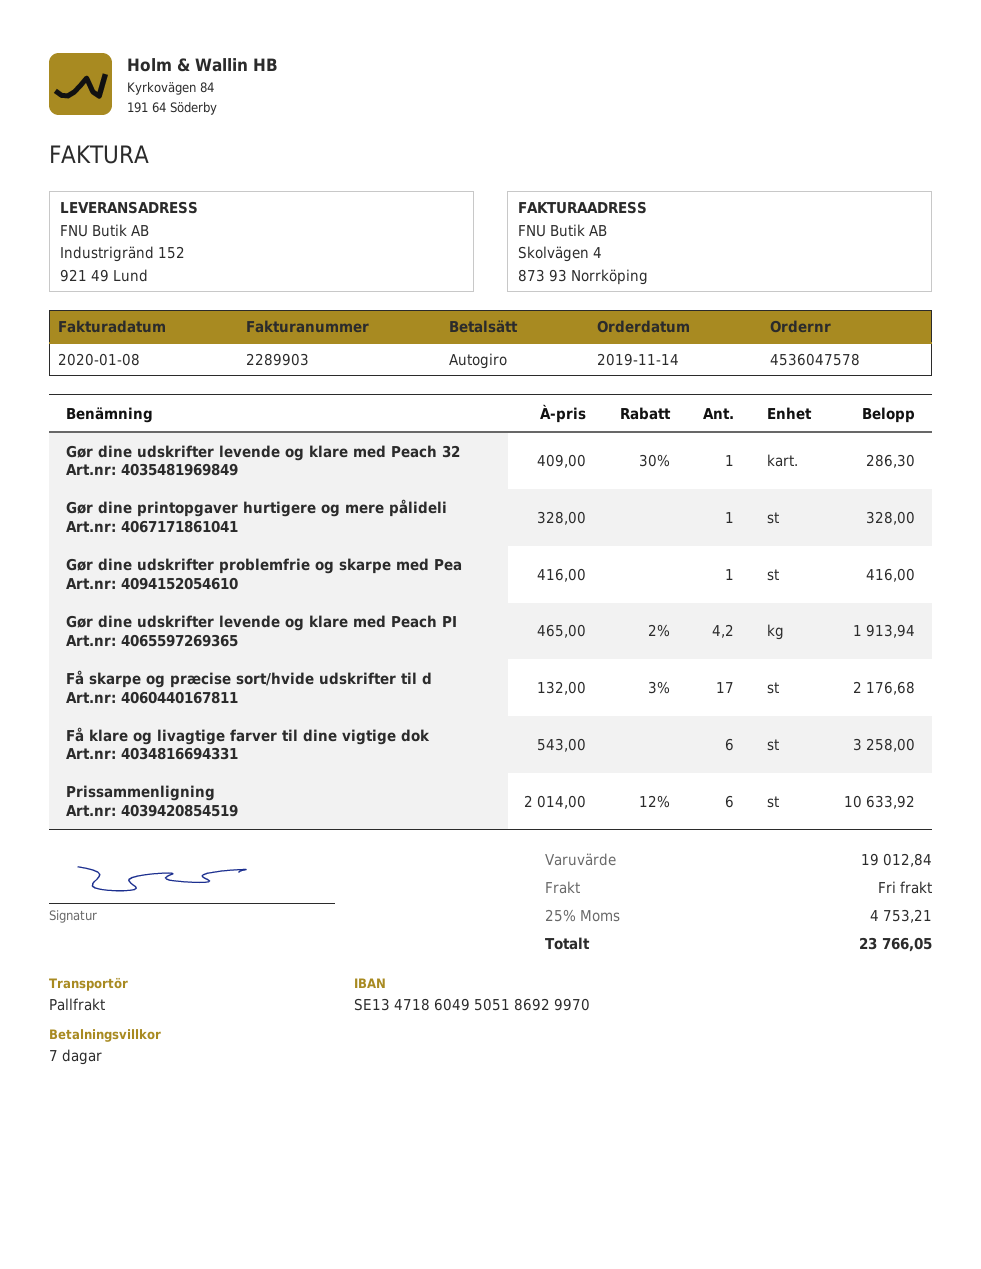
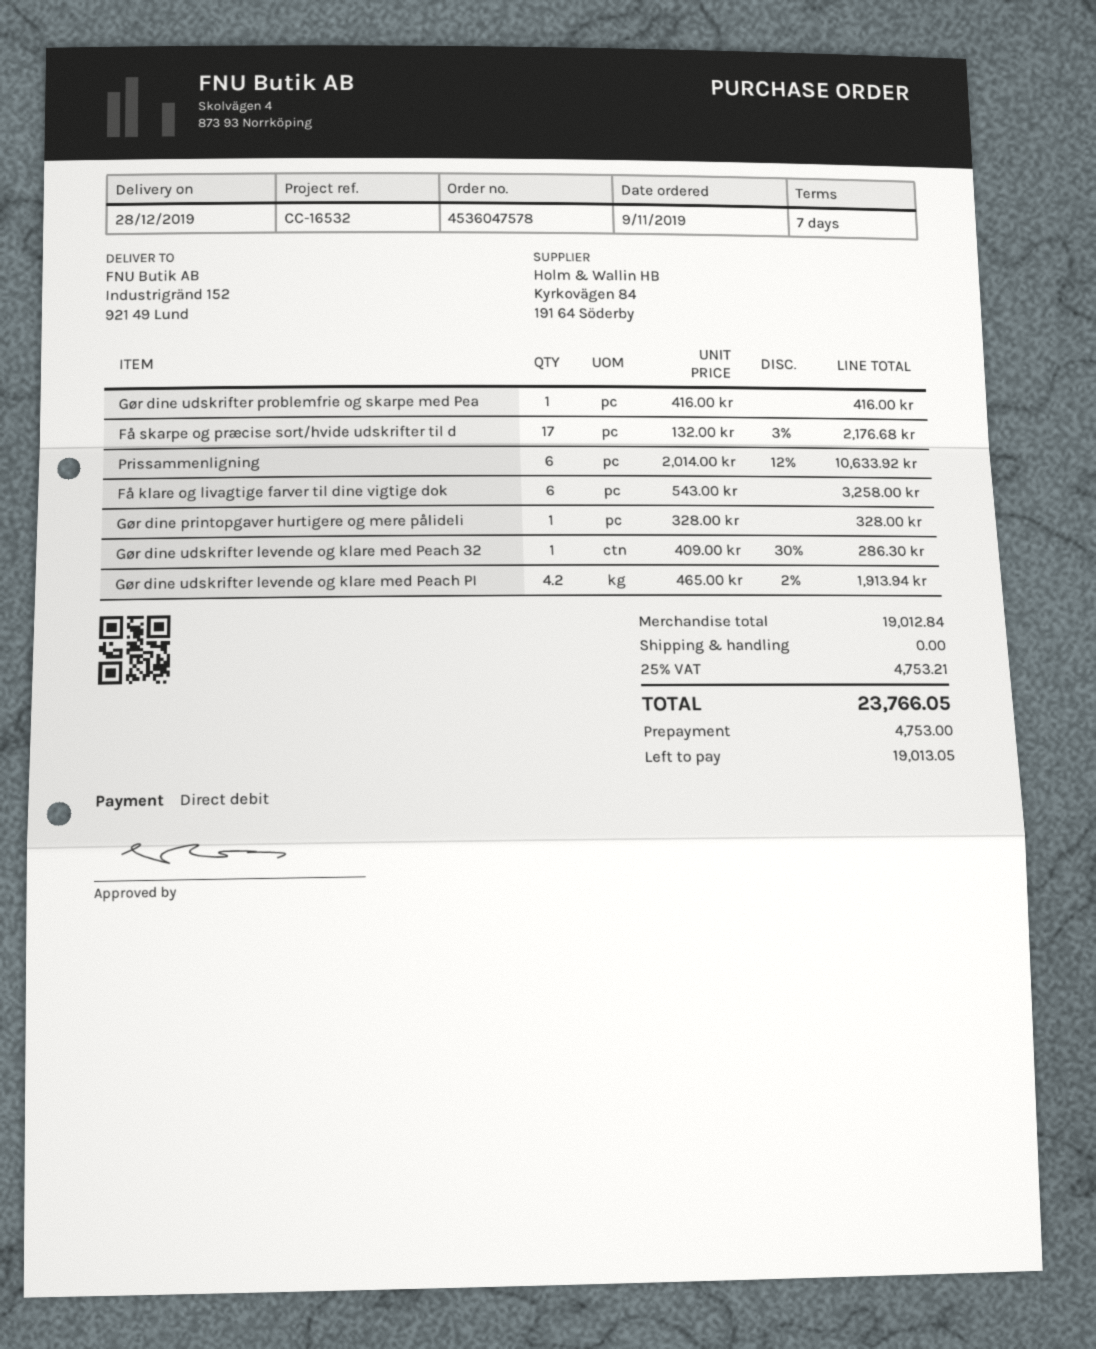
order date: 2019-11-14 -> 2019-11-09

